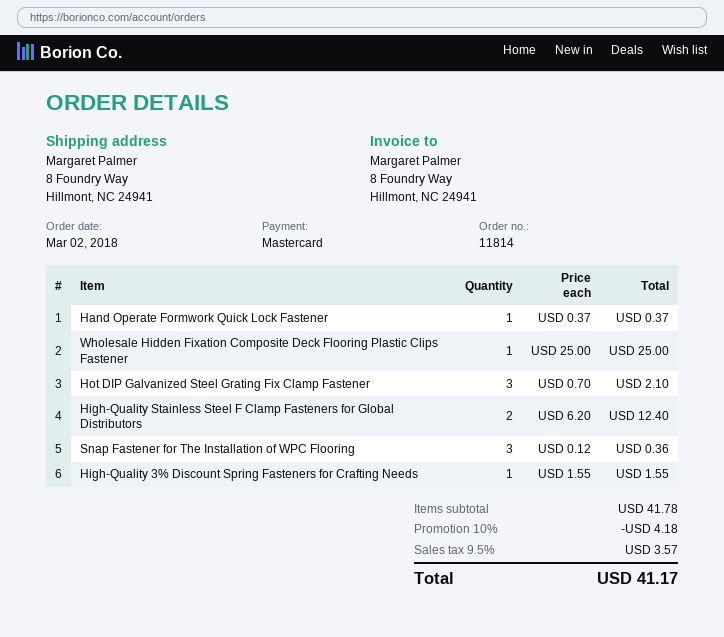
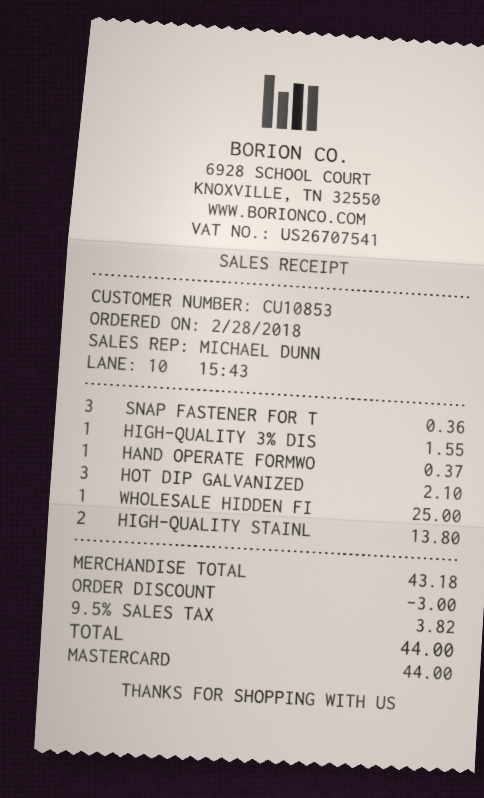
order date: 2018-03-02 -> 2018-02-28
High-Quality Stainless Steel F Clamp Fasteners for Global Distributors: 2 for 12.40 -> 2 for 13.80
subtotal: 41.78 -> 43.18
discount: 4.18 -> 3.00
tax: 9.5% = 3.57 -> 9.5% = 3.82
total: 41.17 -> 44.00

